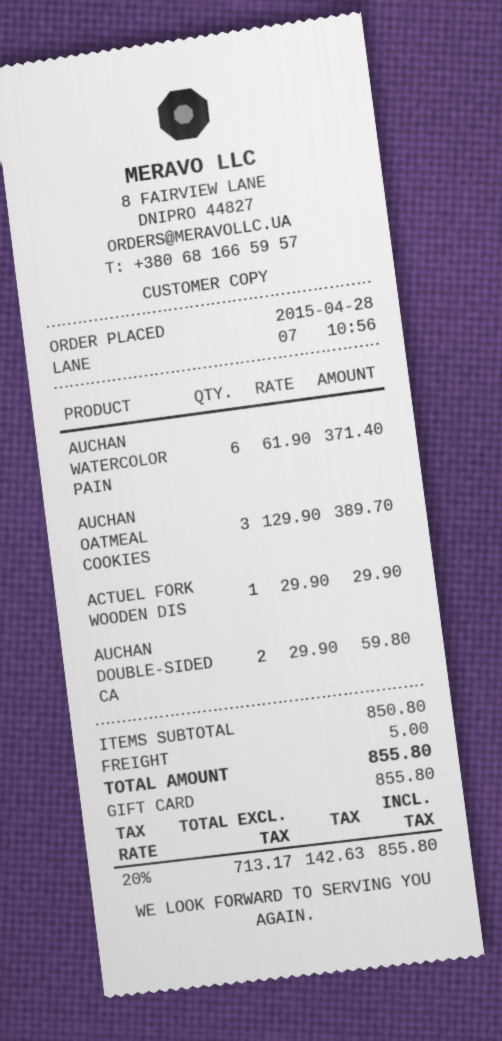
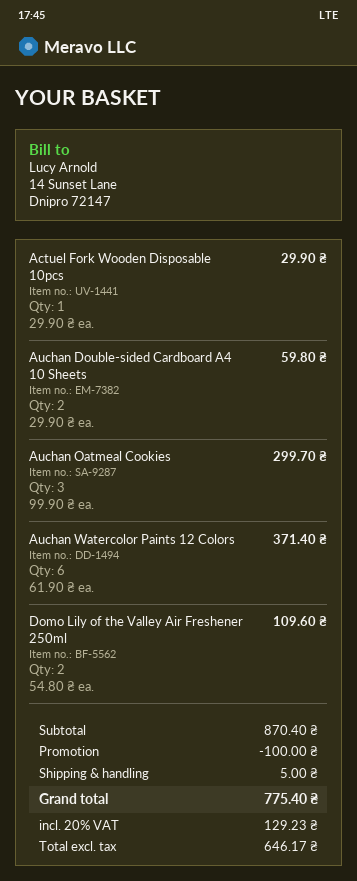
AUCHAN OATMEAL COOKIES: 3 x 129.90 = 389.70 -> 3 x 99.90 = 299.70
Domo Lily of the Valley Air Freshener 250ml: none -> 2 x 54.80 = 109.60
subtotal: 850.80 -> 870.40
discount: none -> 100.00
net: 713.17 -> 646.17
tax: 20% = 142.63 -> 20% = 129.23
total: 855.80 -> 775.40

